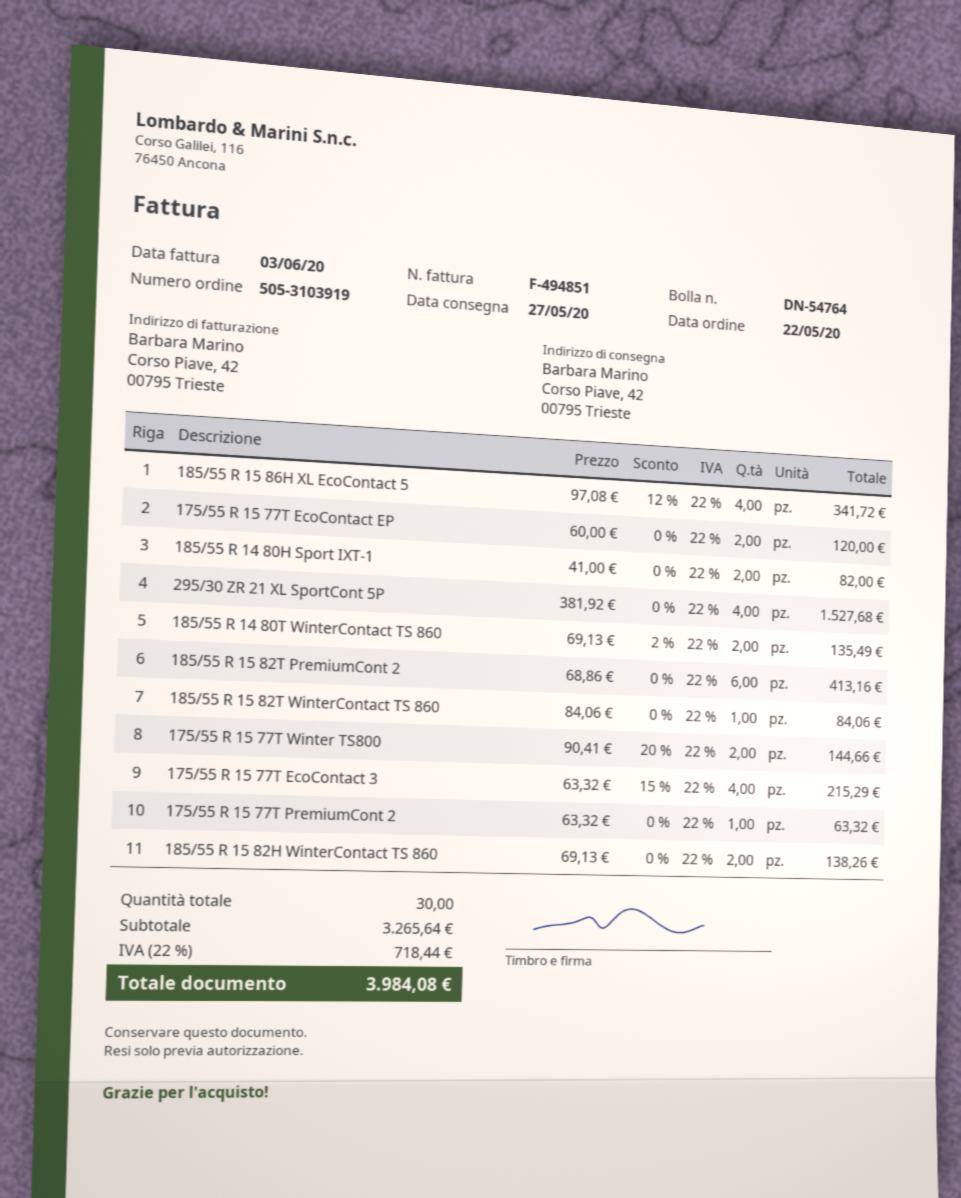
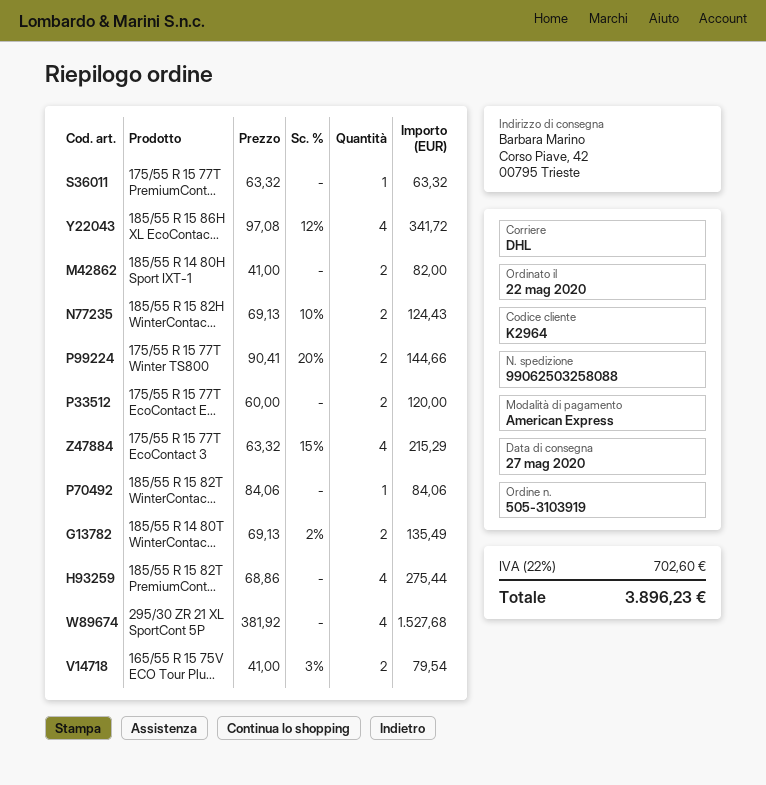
185/55 R 15 82T PremiumCont 2: 6 x 68.86 = 413.16 -> 4 x 68.86 = 275.44
185/55 R 15 82H WinterContact TS 860: 2 x 69.13 = 138.26 -> 2 x 69.13 - 10% = 124.43
165/55 R 15 75V ECO Tour Plu...: none -> 2 x 41.00 - 3% = 79.54
tax: 22% = 718.44 -> 22% = 702.60
total: 3984.08 -> 3896.23

